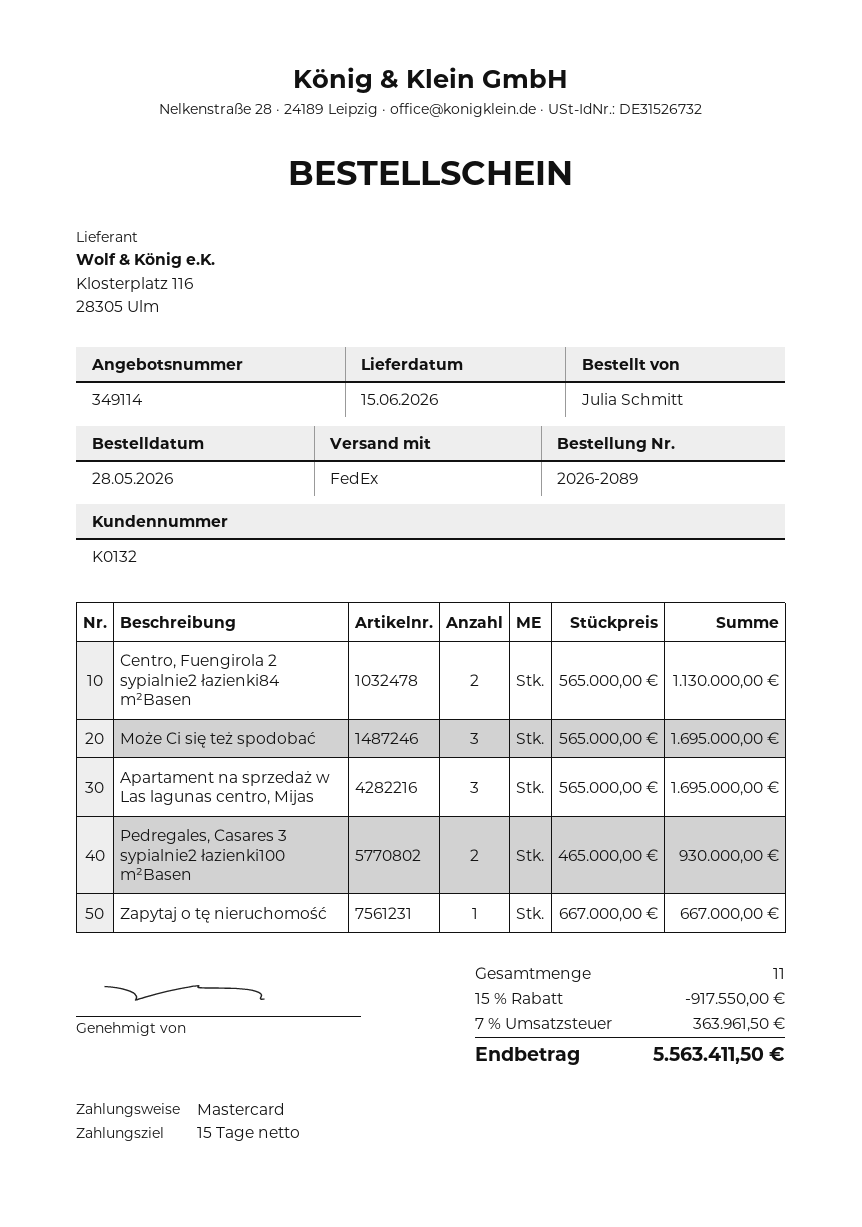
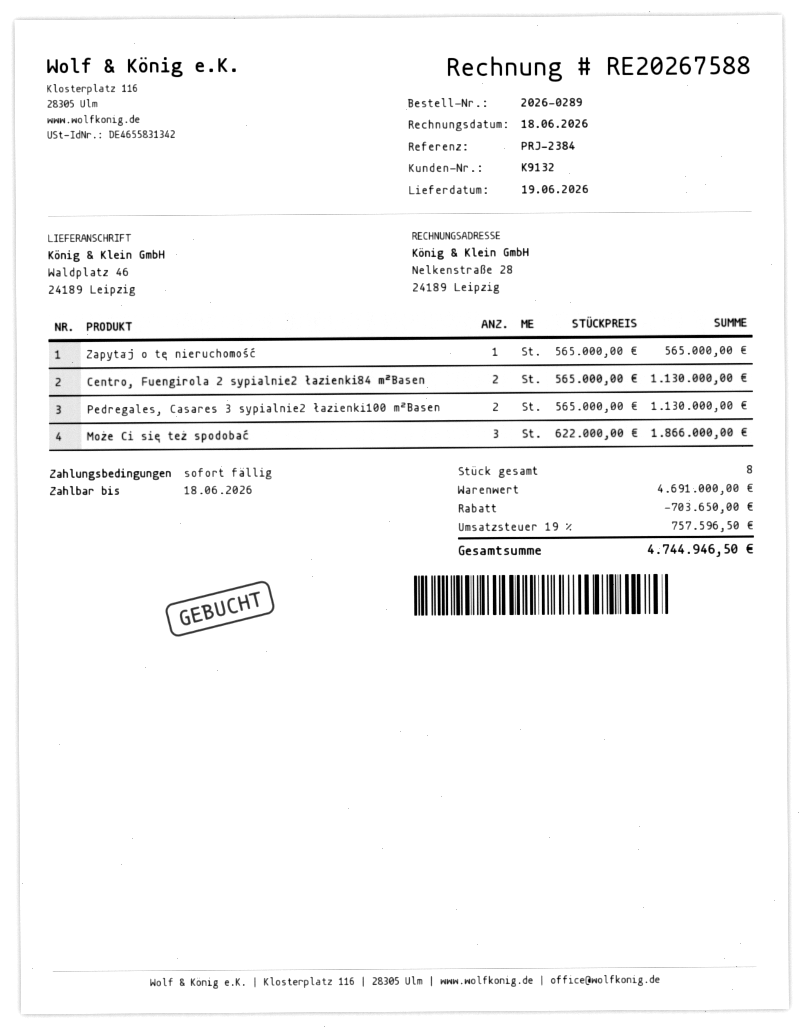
order number: 2026-2089 -> 2026-0289
delivery date: 2026-06-15 -> 2026-06-19
payment terms: 15 days -> on receipt
customer number: K0132 -> K9132
Może Ci się też spodobać: 3 x 565000.00 = 1695000.00 -> 3 x 622000.00 = 1866000.00
Apartament na sprzedaż w Las lagunas centro, Mijas: 3 x 565000.00 = 1695000.00 -> none
Pedregales, Casares 3 sypialnie2 łazienki100 m²Basen: 2 x 465000.00 = 930000.00 -> 2 x 565000.00 = 1130000.00
Zapytaj o tę nieruchomość: 1 x 667000.00 = 667000.00 -> 1 x 565000.00 = 565000.00
total quantity: 11 -> 8
discount: 917550.00 -> 703650.00
tax: 7% = 363961.50 -> 19% = 757596.50
total: 5563411.50 -> 4744946.50

